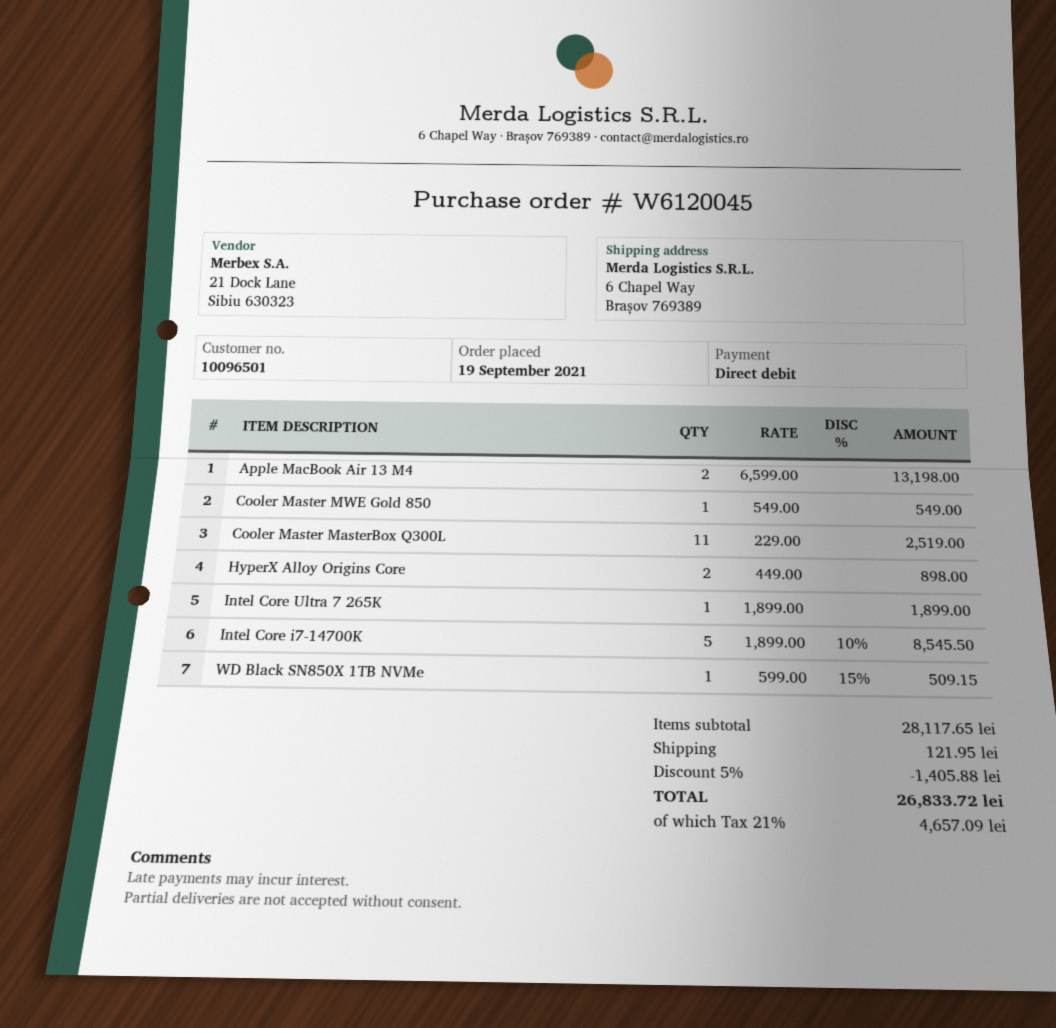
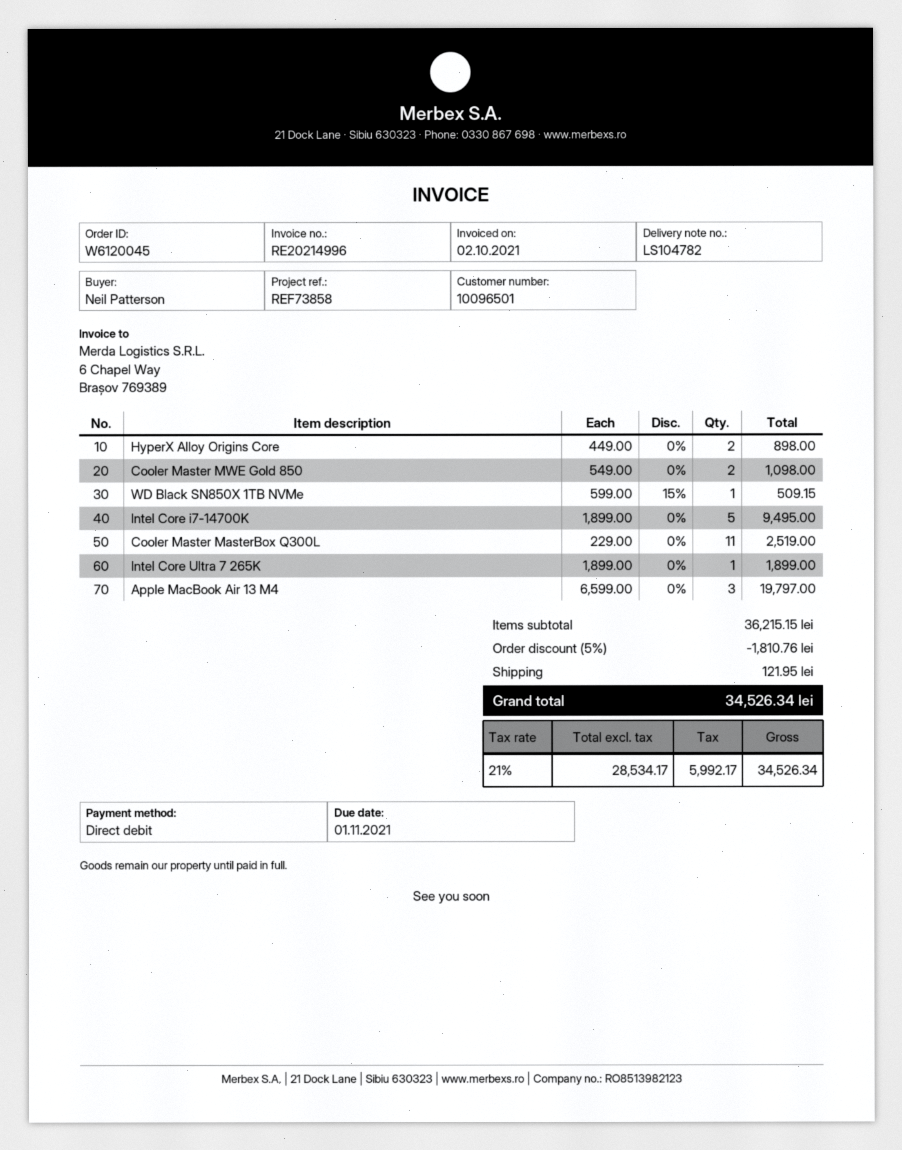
Apple MacBook Air 13 M4: 2 x 6599.00 = 13198.00 -> 3 x 6599.00 = 19797.00
Cooler Master MWE Gold 850: 1 x 549.00 = 549.00 -> 2 x 549.00 = 1098.00
Intel Core i7-14700K: 5 x 1899.00 - 10% = 8545.50 -> 5 x 1899.00 = 9495.00
subtotal: 28117.65 -> 36215.15
discount: 5% = 1405.88 -> 5% = 1810.76
tax: 21% = 4657.09 -> 21% = 5992.17
total: 26833.72 -> 34526.34

